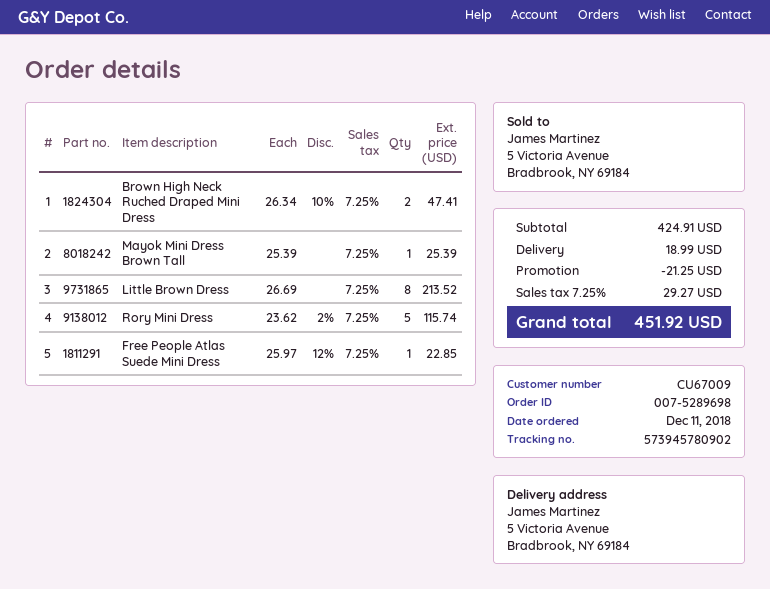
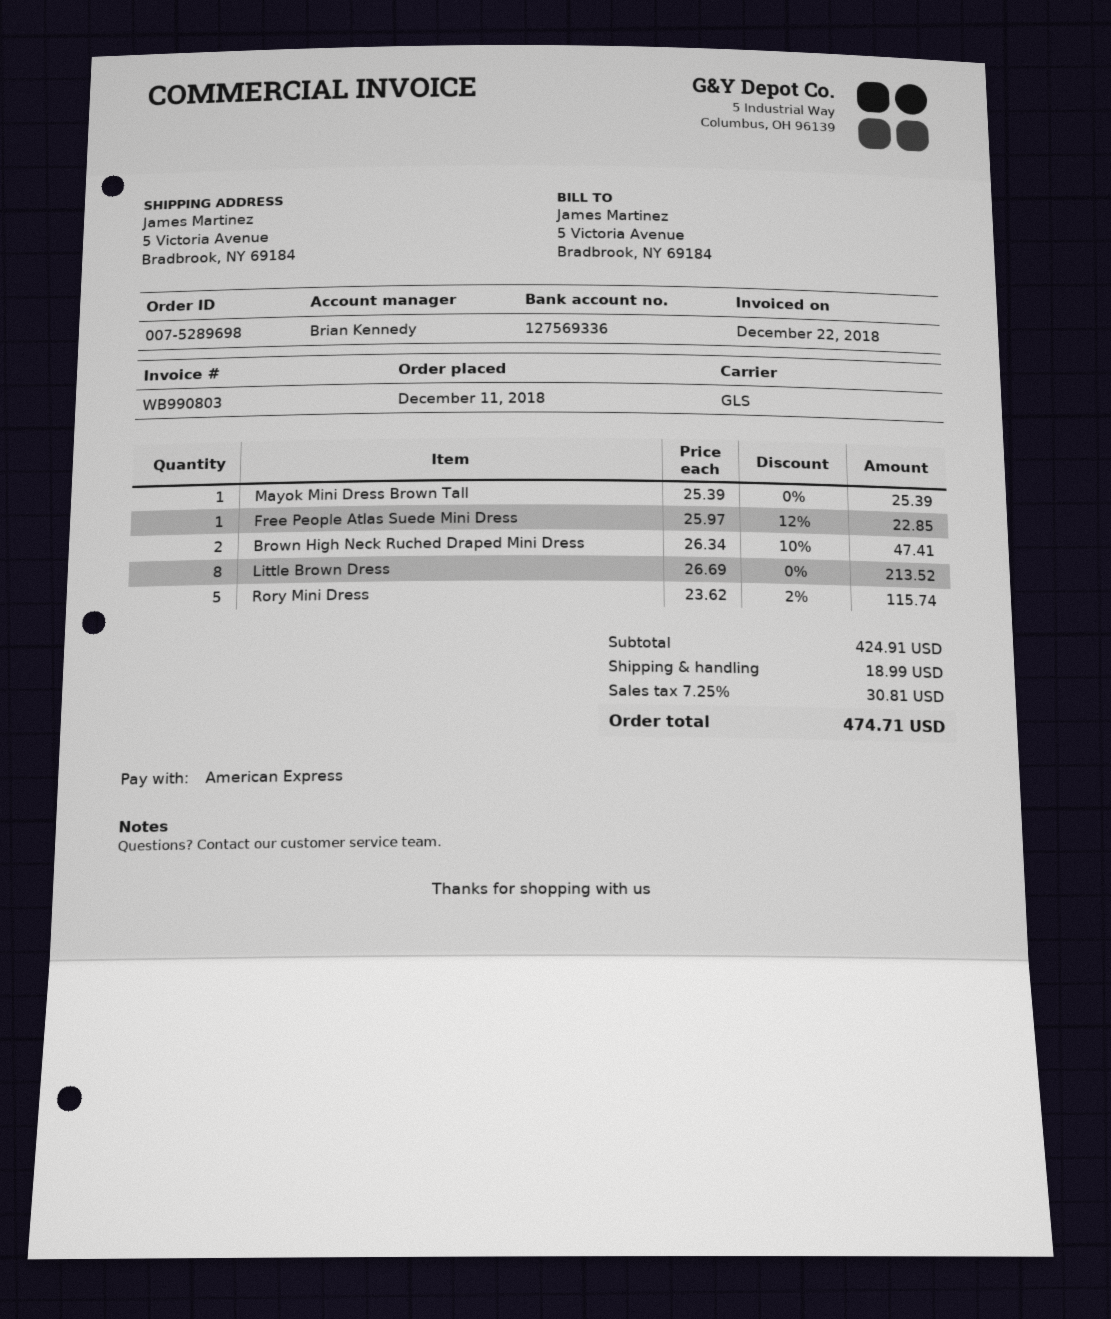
discount: 21.25 -> none
tax: 7.25% = 29.27 -> 7.25% = 30.81
total: 451.92 -> 474.71

